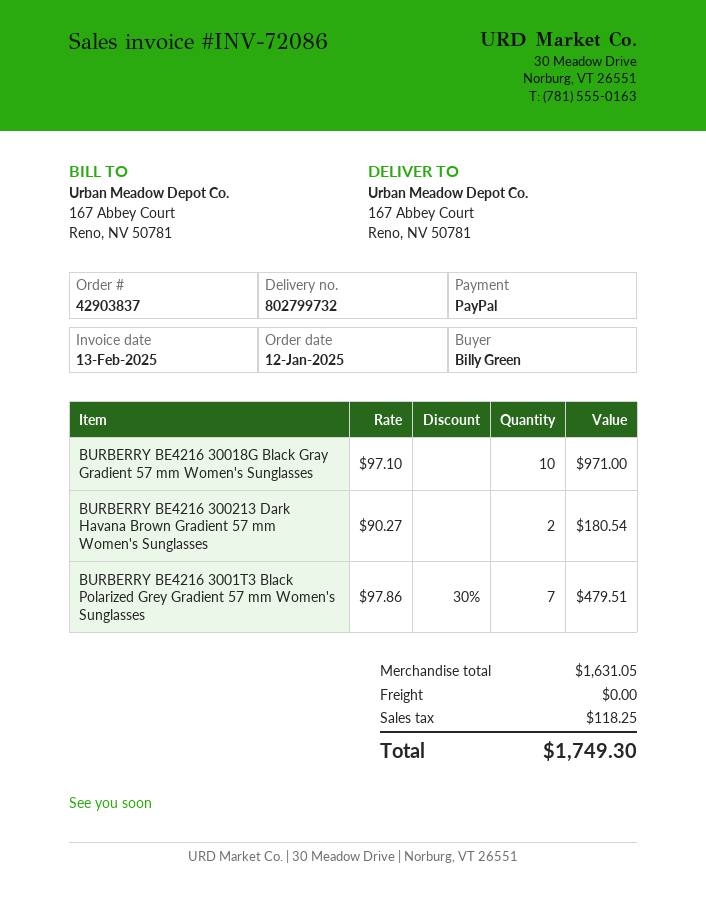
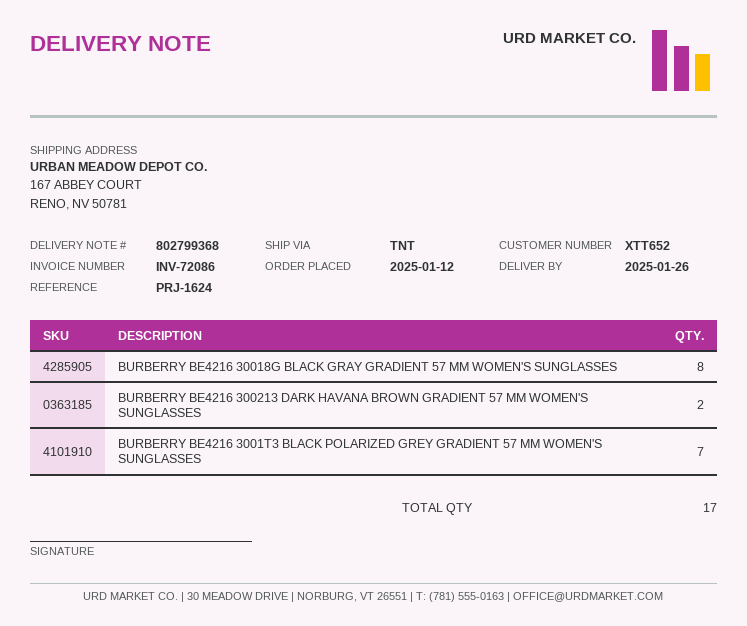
delivery note number: 802799732 -> 802799368
BURBERRY BE4216 30018G Black Gray Gradient 57 mm Women's Sunglasses: 10 -> 8

